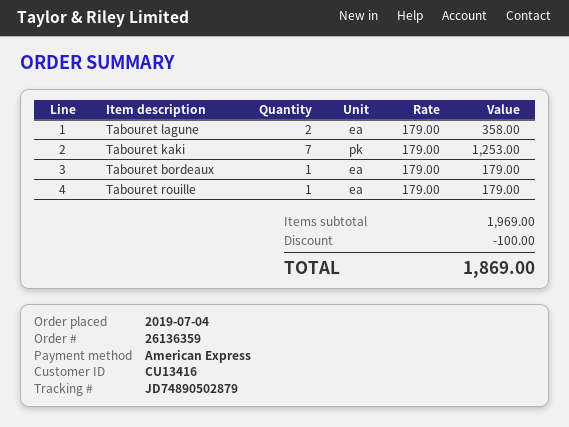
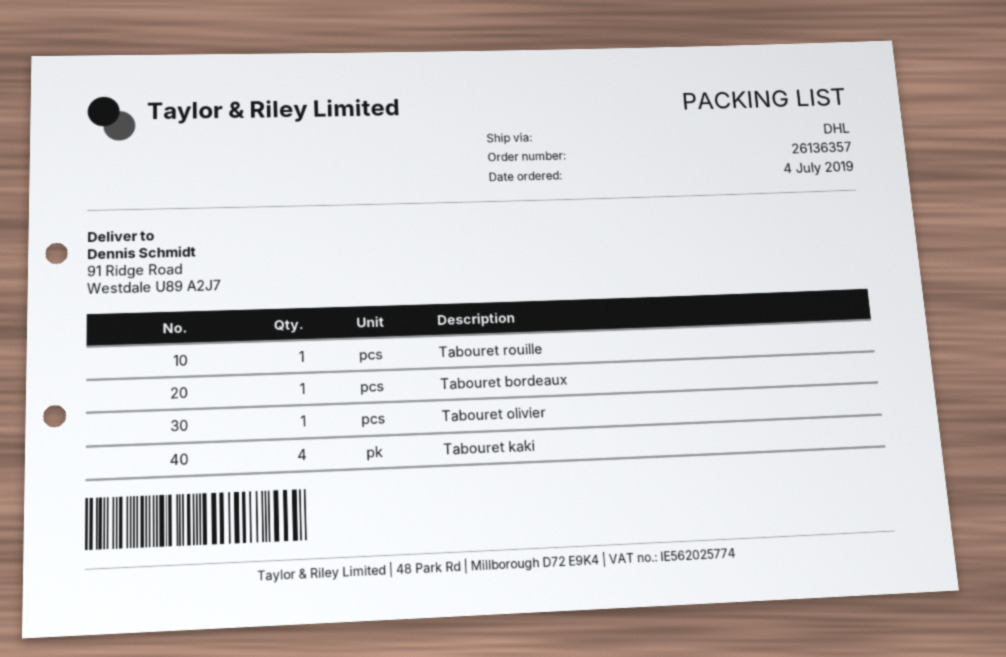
order number: 26136359 -> 26136357
Tabouret lagune: 2 -> none
Tabouret kaki: 7 -> 4
Tabouret olivier: none -> 1

